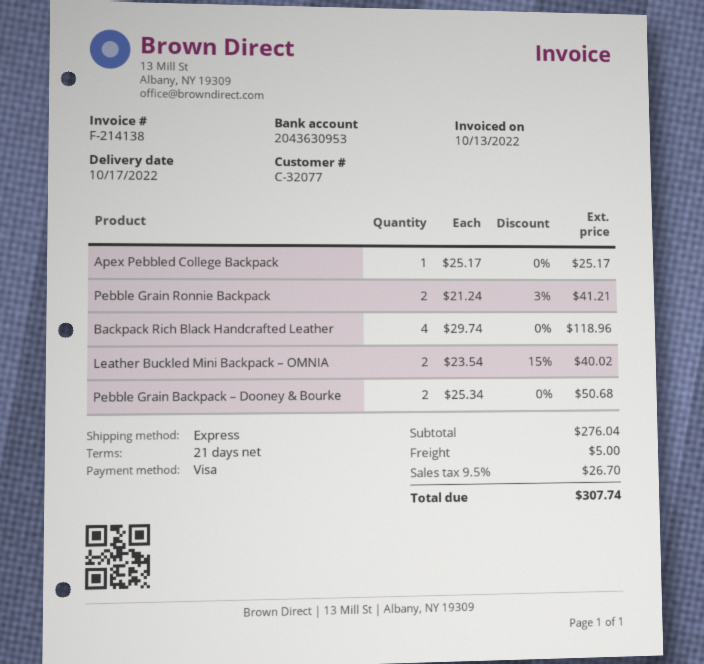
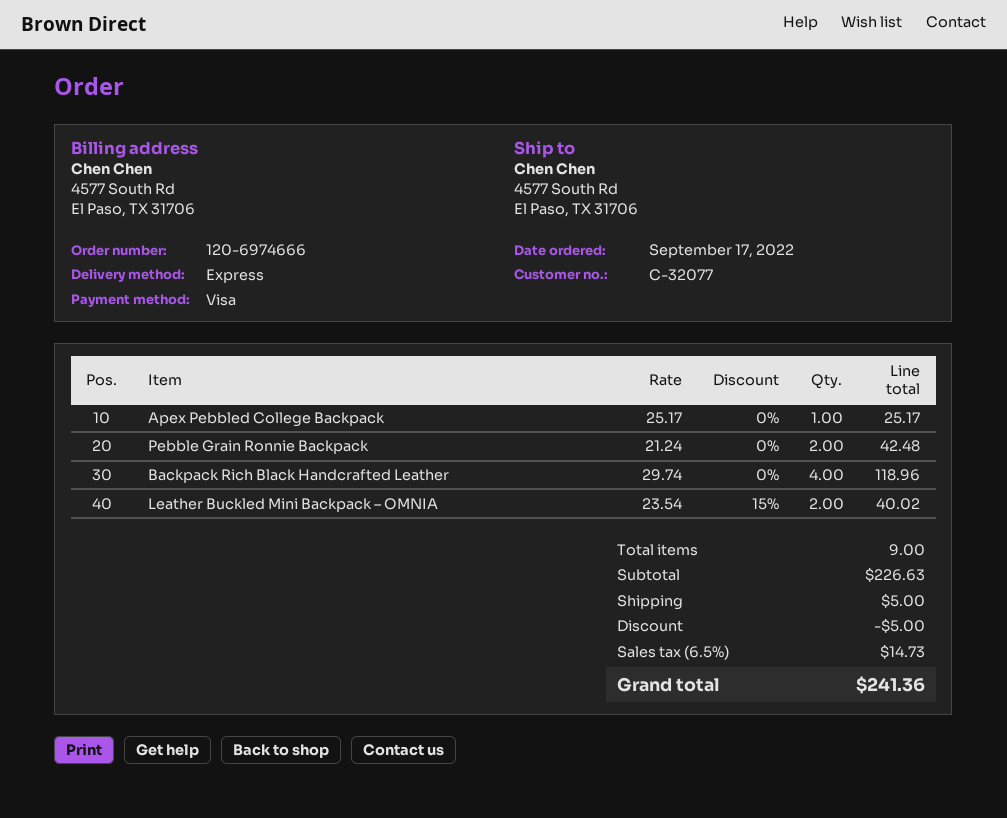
Pebble Grain Ronnie Backpack: 2 x 21.24 - 3% = 41.21 -> 2 x 21.24 = 42.48
Pebble Grain Backpack – Dooney & Bourke: 2 x 25.34 = 50.68 -> none
subtotal: 276.04 -> 226.63
discount: none -> 5.00
tax: 9.5% = 26.70 -> 6.5% = 14.73
total: 307.74 -> 241.36

